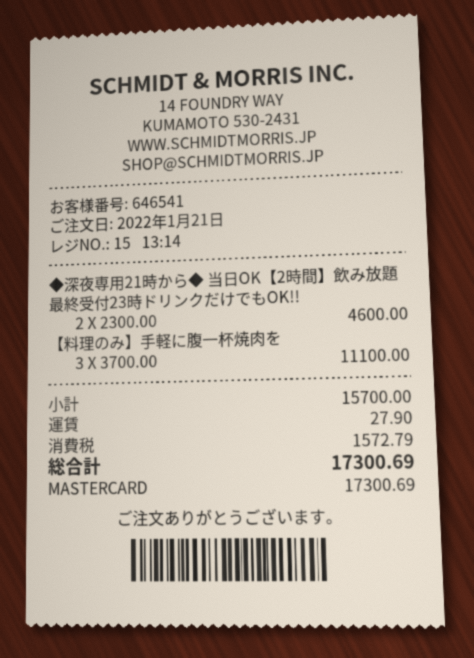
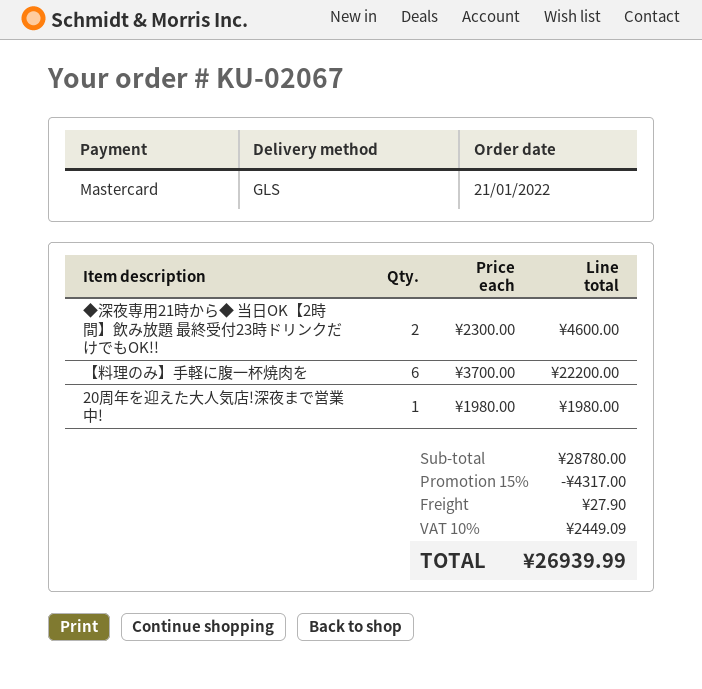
【料理のみ】手軽に腹一杯焼肉を: 3 x 3700.00 = 11100.00 -> 6 x 3700.00 = 22200.00
20周年を迎えた大人気店!深夜まで営業中!: none -> 1 x 1980.00 = 1980.00
subtotal: 15700.00 -> 28780.00
discount: none -> 15% = 4317.00
tax: 1572.79 -> 2449.09
total: 17300.69 -> 26939.99

